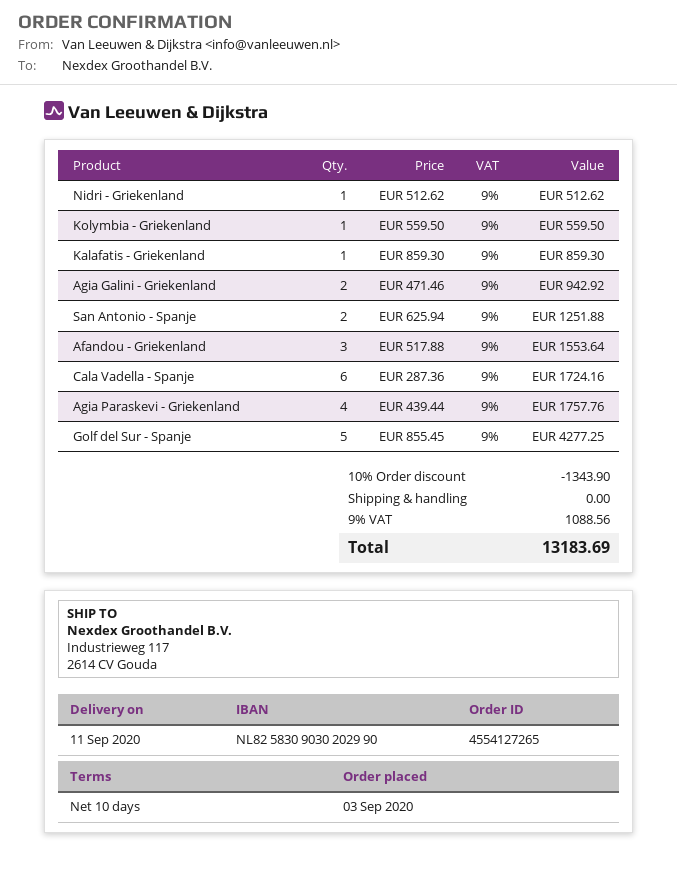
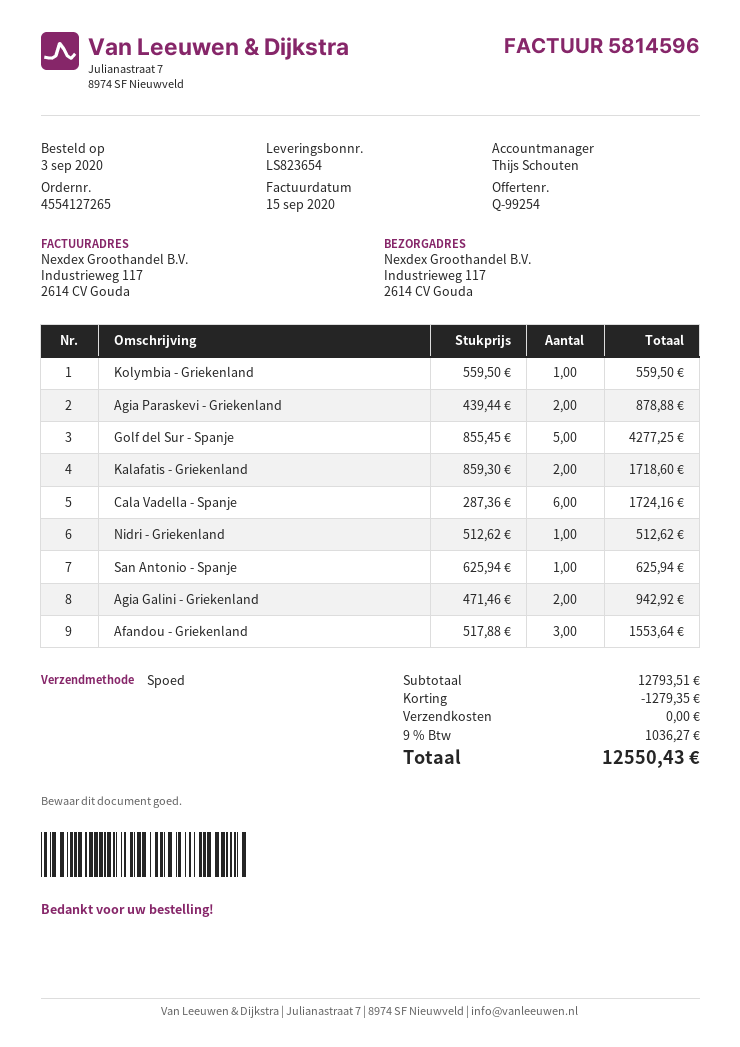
Kalafatis - Griekenland: 1 x 859.30 = 859.30 -> 2 x 859.30 = 1718.60
San Antonio - Spanje: 2 x 625.94 = 1251.88 -> 1 x 625.94 = 625.94
Agia Paraskevi - Griekenland: 4 x 439.44 = 1757.76 -> 2 x 439.44 = 878.88
discount: 1343.90 -> 1279.35
tax: 9% = 1088.56 -> 9% = 1036.27
total: 13183.69 -> 12550.43

